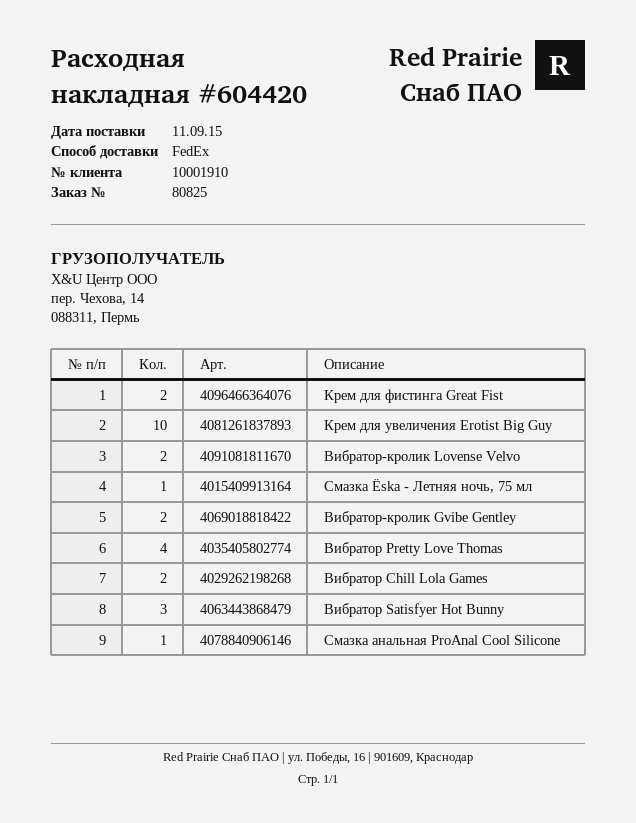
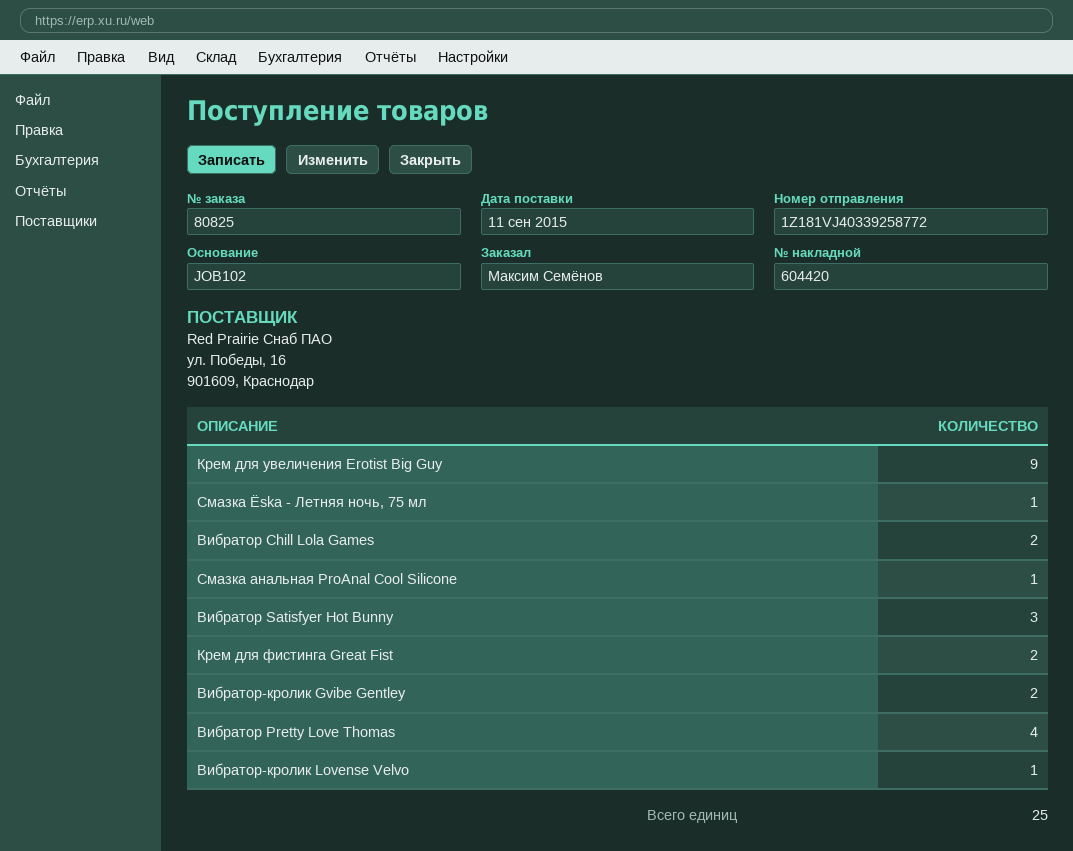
Крем для увеличения Erotist Big Guy: 10 -> 9
Вибратор-кролик Lovense Velvo: 2 -> 1

